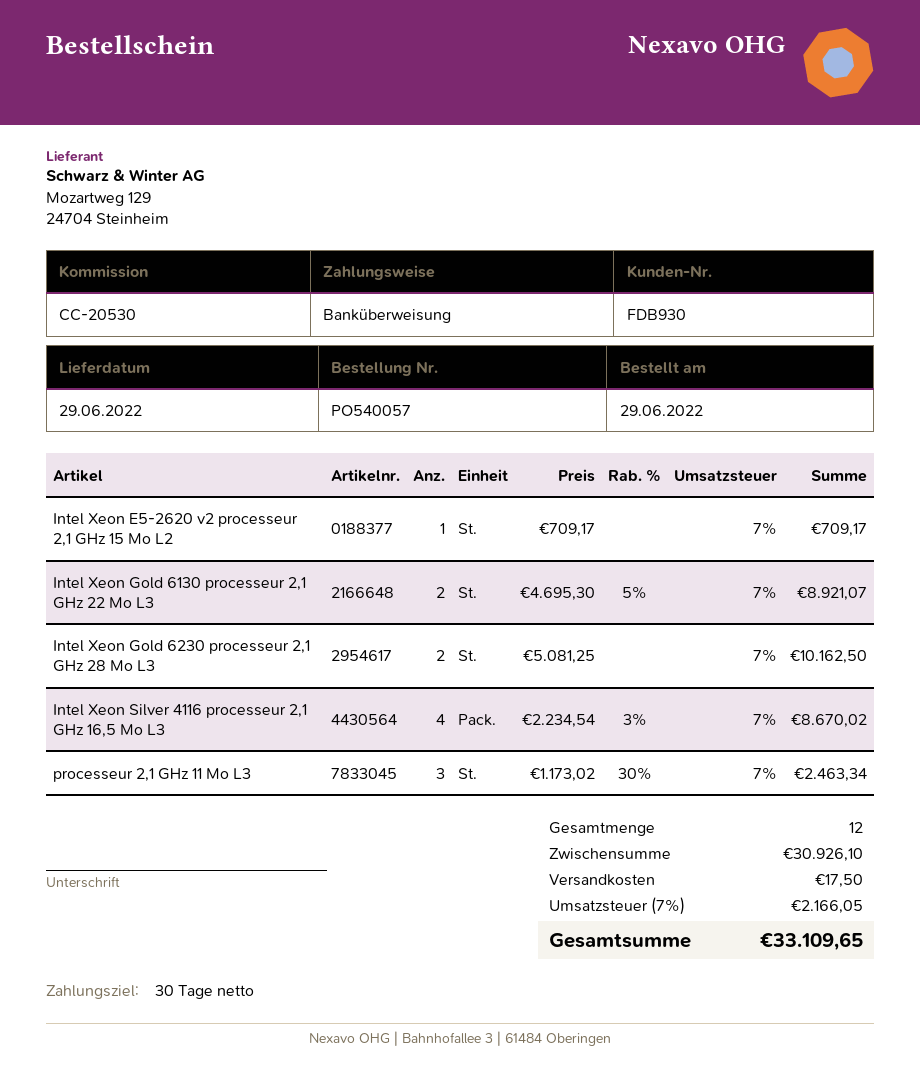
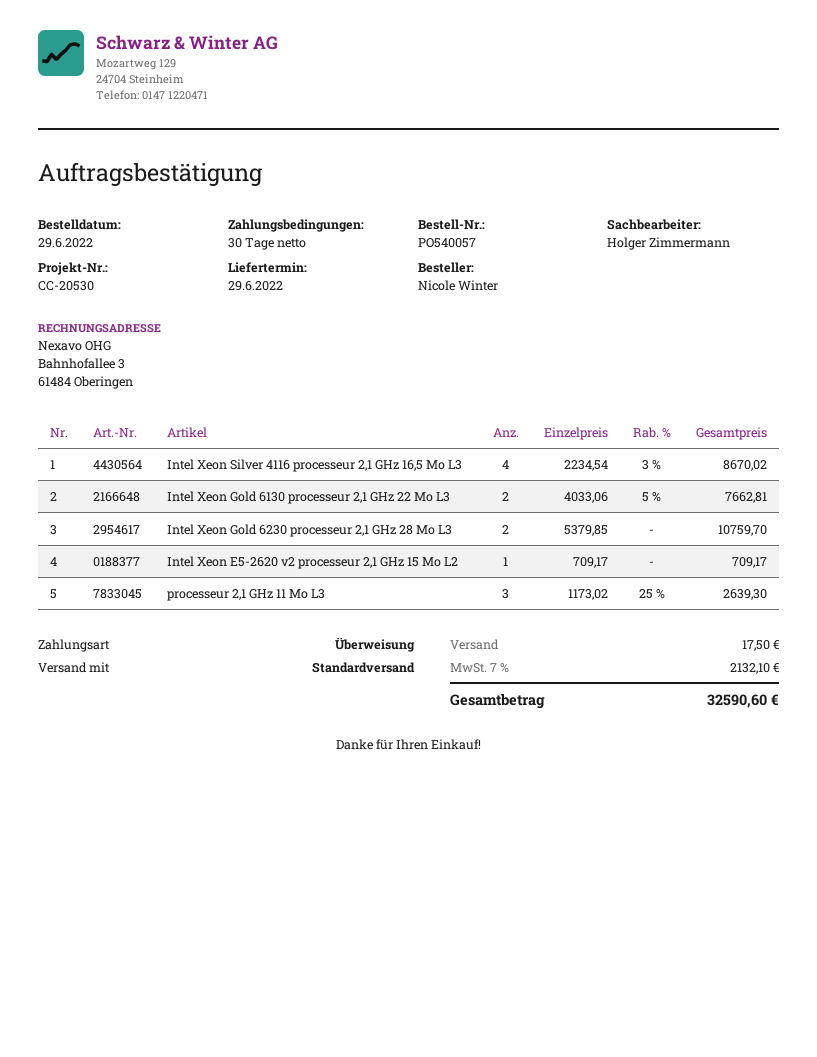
Intel Xeon Gold 6130 processeur 2,1 GHz 22 Mo L3: 2 x 4695.30 - 5% = 8921.07 -> 2 x 4033.06 - 5% = 7662.81
Intel Xeon Gold 6230 processeur 2,1 GHz 28 Mo L3: 2 x 5081.25 = 10162.50 -> 2 x 5379.85 = 10759.70
processeur 2,1 GHz 11 Mo L3: 3 x 1173.02 - 30% = 2463.34 -> 3 x 1173.02 - 25% = 2639.30
tax: 7% = 2166.05 -> 7% = 2132.10
total: 33109.65 -> 32590.60

